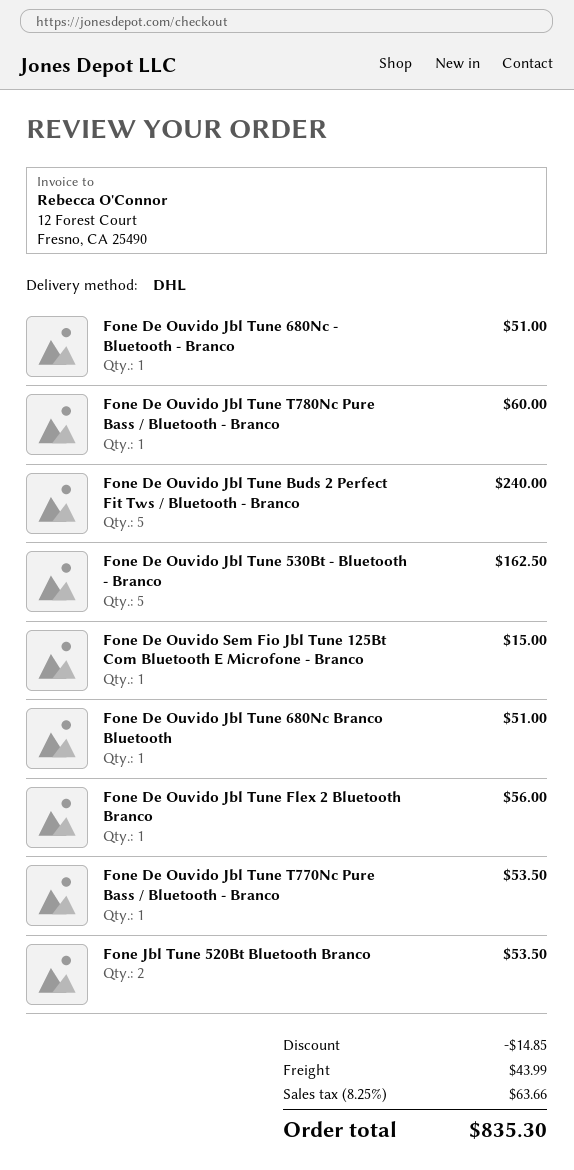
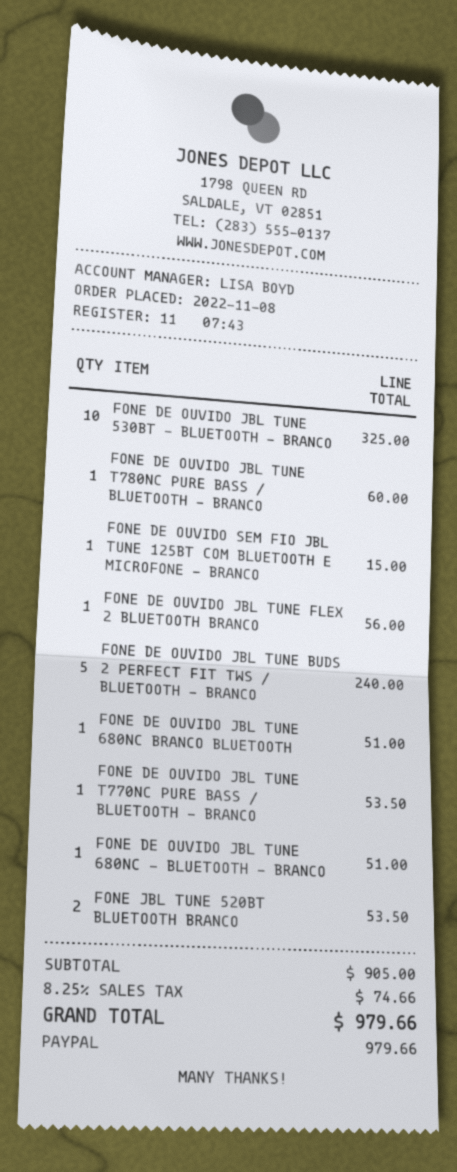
Fone De Ouvido Jbl Tune 530Bt - Bluetooth - Branco: 5 for 162.50 -> 10 for 325.00
discount: 14.85 -> none
shipping: 43.99 -> none
tax: 8.25% = 63.66 -> 8.25% = 74.66
total: 835.30 -> 979.66

